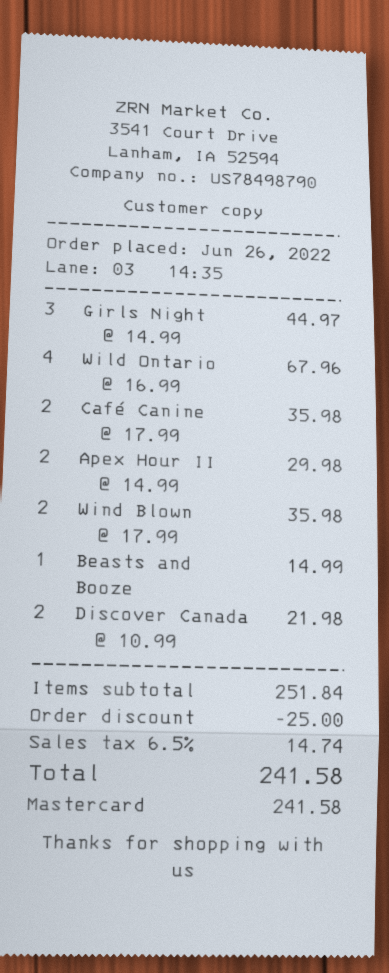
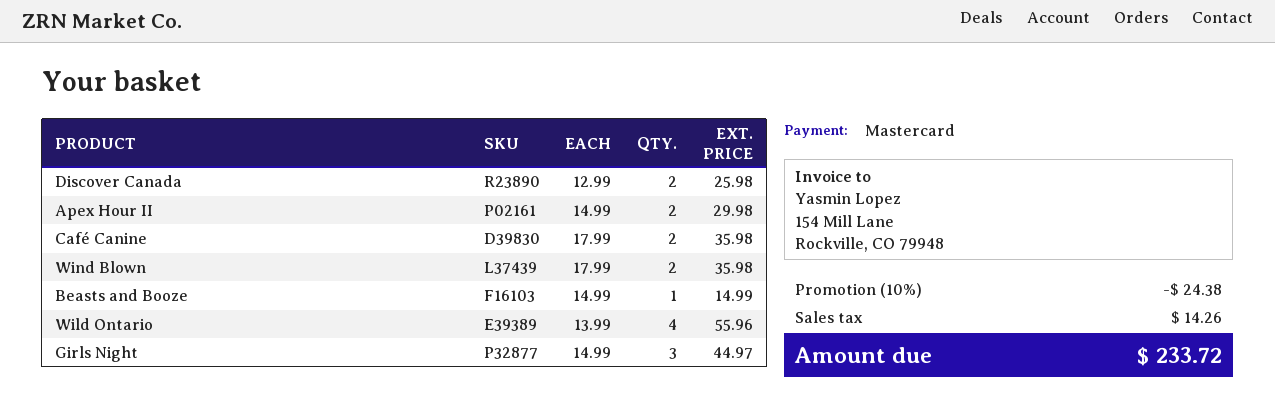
Wild Ontario: 4 x 16.99 = 67.96 -> 4 x 13.99 = 55.96
Discover Canada: 2 x 10.99 = 21.98 -> 2 x 12.99 = 25.98
discount: 25.00 -> 24.38
tax: 14.74 -> 14.26
total: 241.58 -> 233.72

